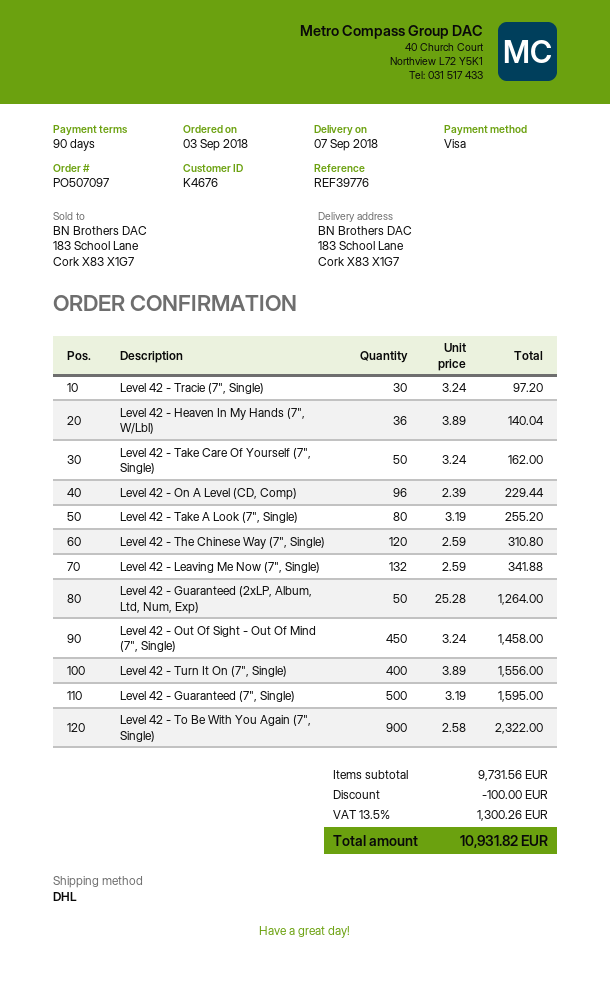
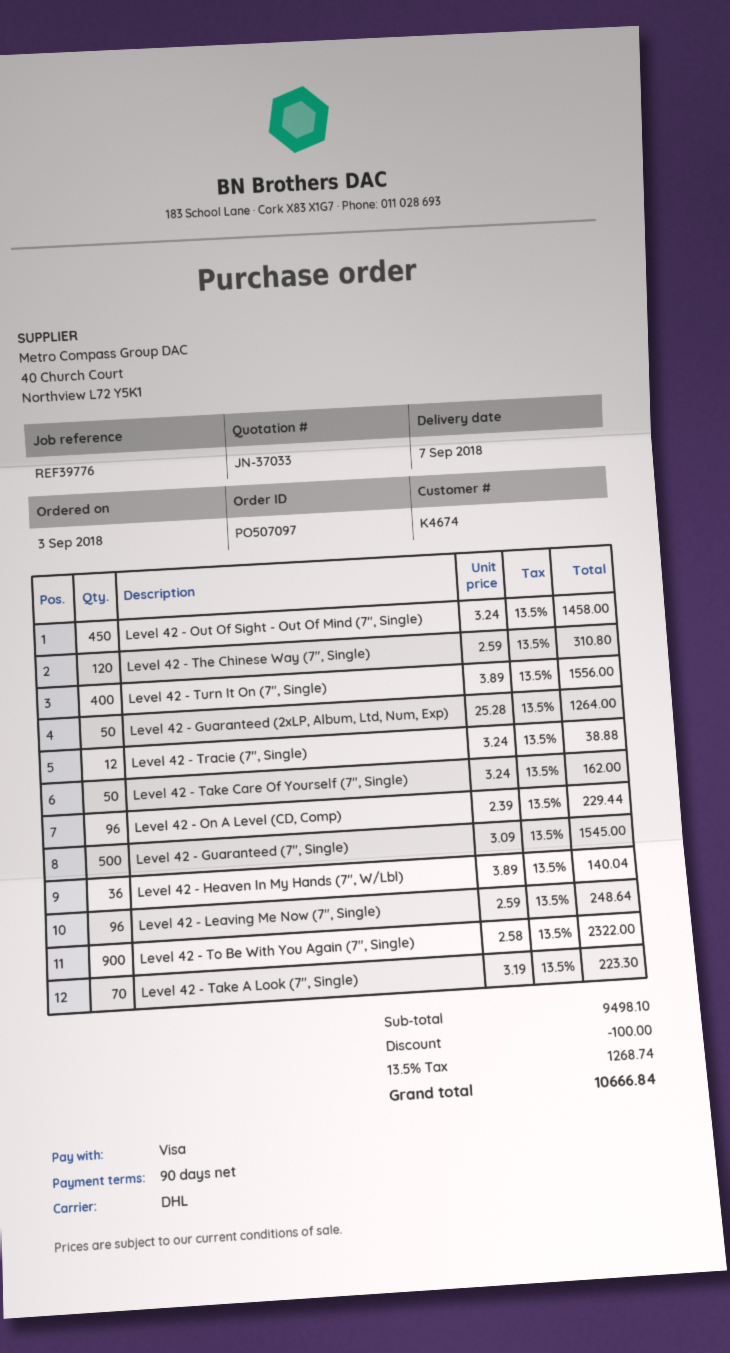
customer number: K4676 -> K4674
Level 42 - Tracie (7", Single): 30 x 3.24 = 97.20 -> 12 x 3.24 = 38.88
Level 42 - Take A Look (7", Single): 80 x 3.19 = 255.20 -> 70 x 3.19 = 223.30
Level 42 - Leaving Me Now (7", Single): 132 x 2.59 = 341.88 -> 96 x 2.59 = 248.64
Level 42 - Guaranteed (7", Single): 500 x 3.19 = 1595.00 -> 500 x 3.09 = 1545.00
subtotal: 9731.56 -> 9498.10
tax: 13.5% = 1300.26 -> 13.5% = 1268.74
total: 10931.82 -> 10666.84

